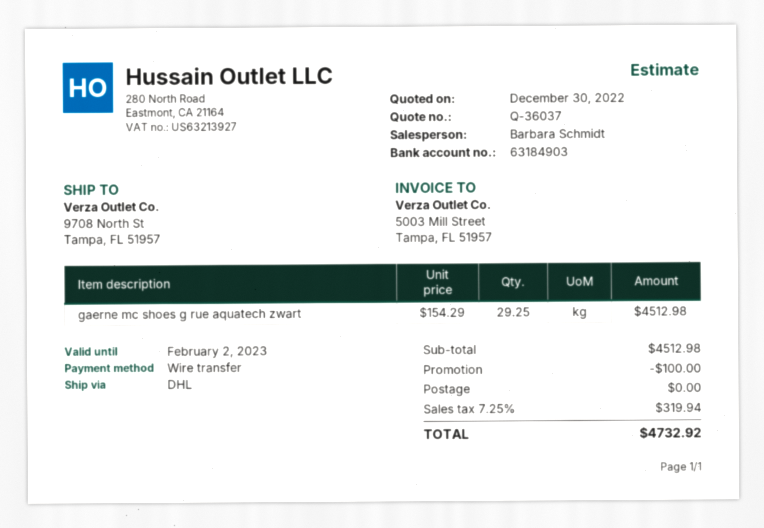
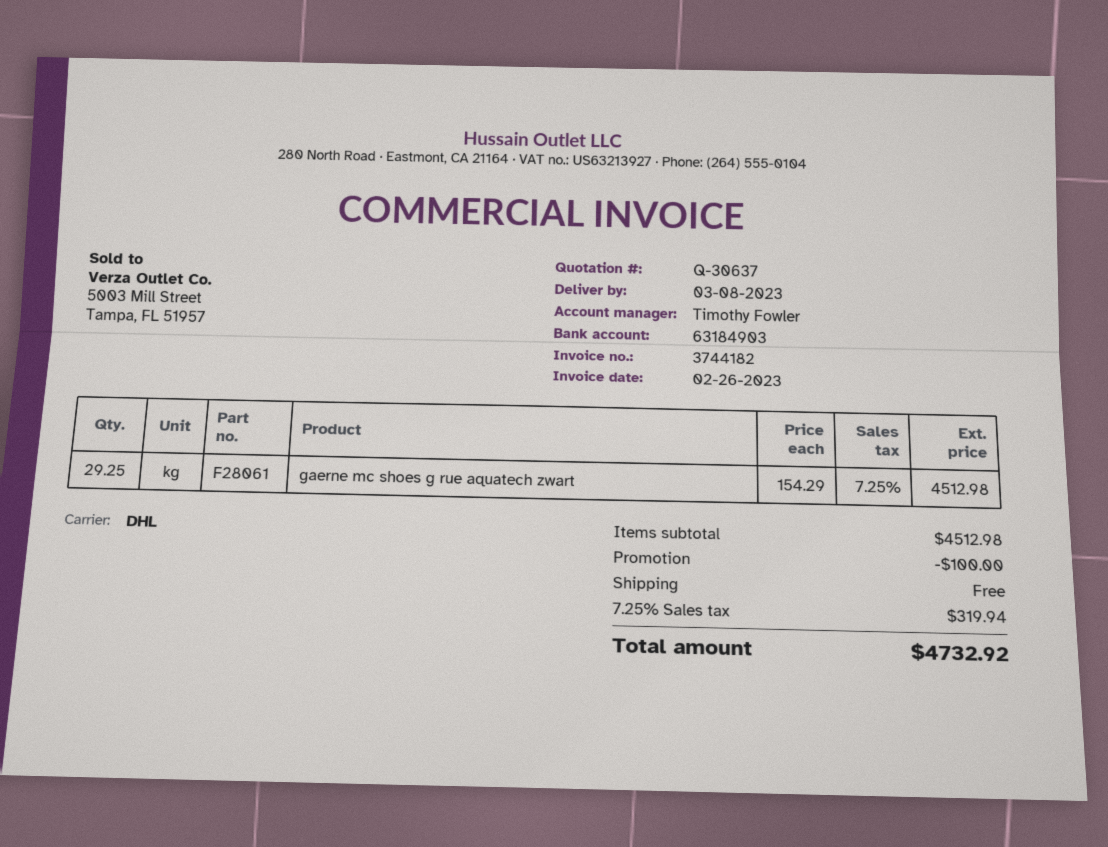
quote number: Q-36037 -> Q-30637
sales rep: Barbara Schmidt -> Timothy Fowler

